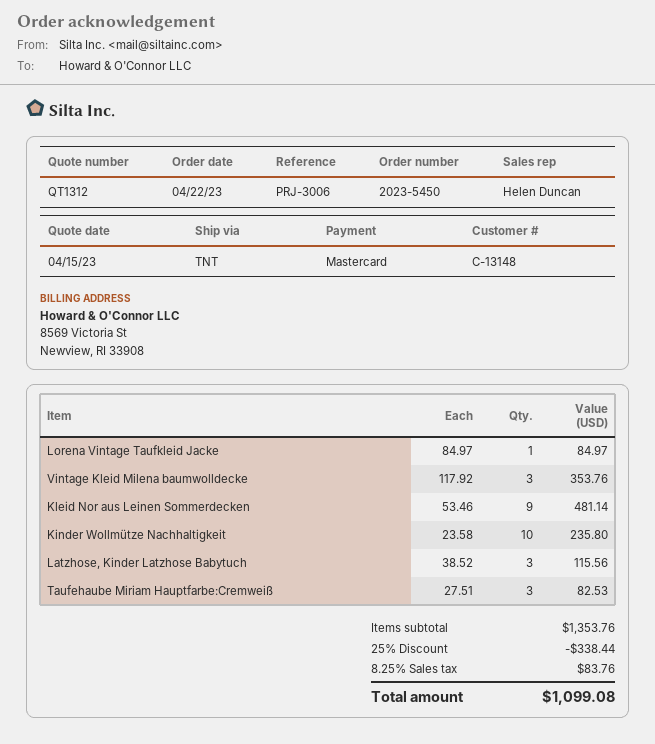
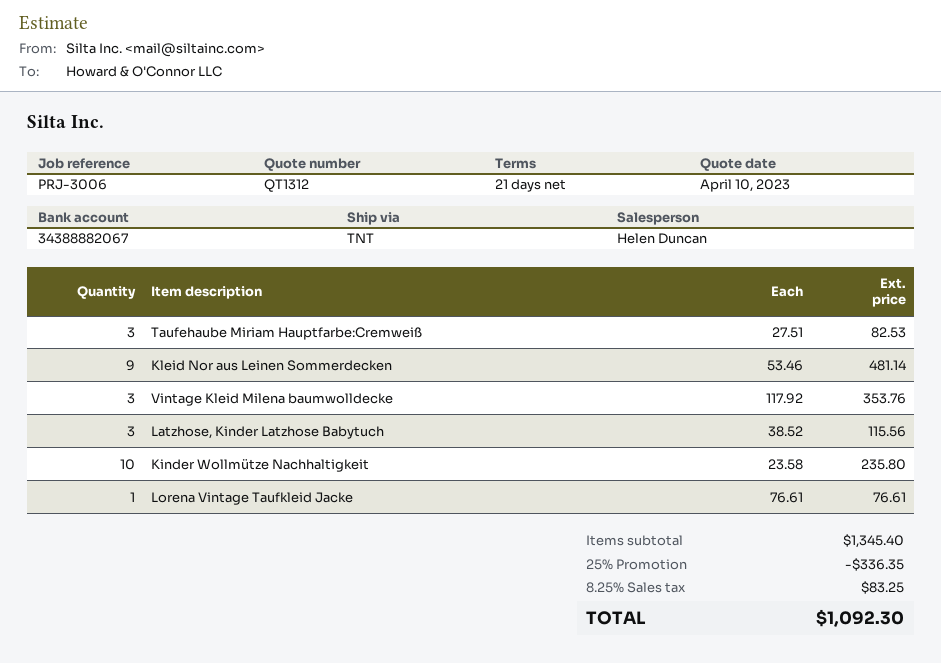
quote date: 2023-04-15 -> 2023-04-10
Lorena Vintage Taufkleid Jacke: 1 x 84.97 = 84.97 -> 1 x 76.61 = 76.61
subtotal: 1353.76 -> 1345.40
discount: 25% = 338.44 -> 25% = 336.35
tax: 8.25% = 83.76 -> 8.25% = 83.25
total: 1099.08 -> 1092.30

